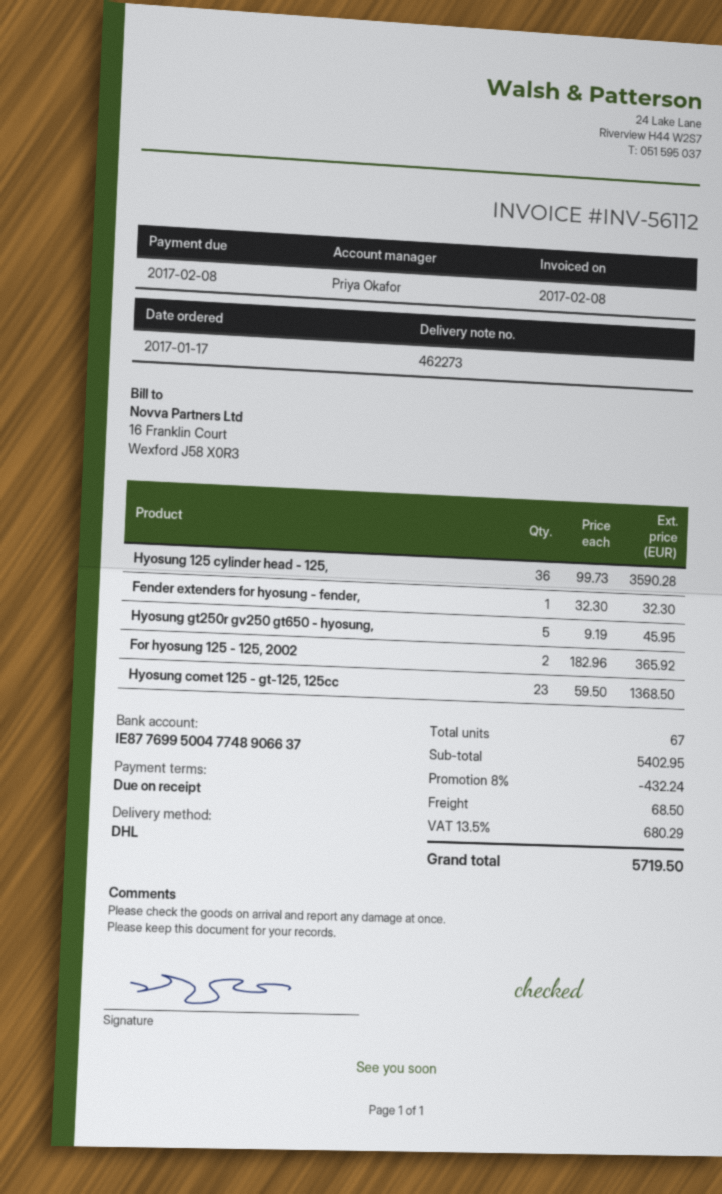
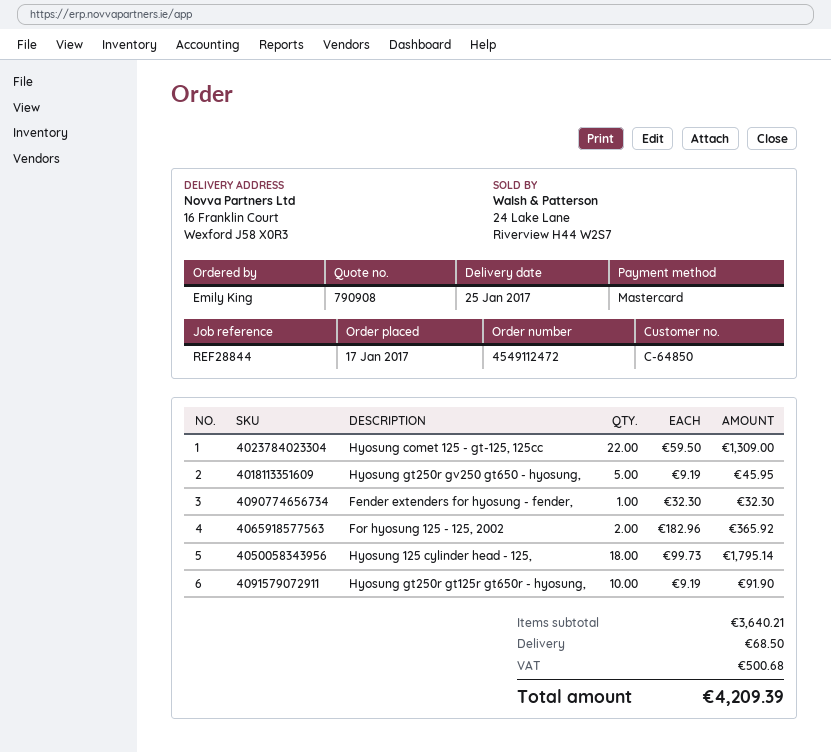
Hyosung 125 cylinder head - 125,: 36 x 99.73 = 3590.28 -> 18 x 99.73 = 1795.14
Hyosung comet 125 - gt-125, 125cc: 23 x 59.50 = 1368.50 -> 22 x 59.50 = 1309.00
Hyosung gt250r gt125r gt650r - hyosung,: none -> 10 x 9.19 = 91.90
subtotal: 5402.95 -> 3640.21
discount: 8% = 432.24 -> none
tax: 680.29 -> 500.68
total: 5719.50 -> 4209.39

